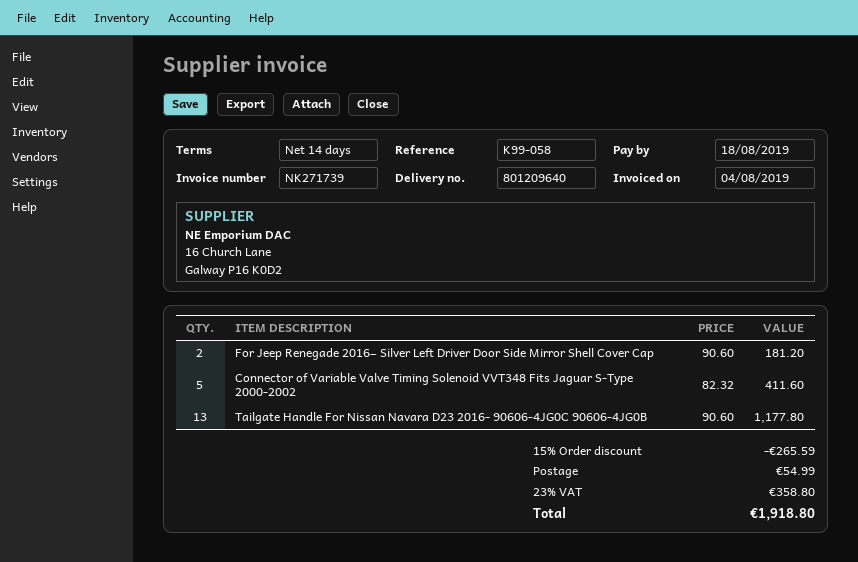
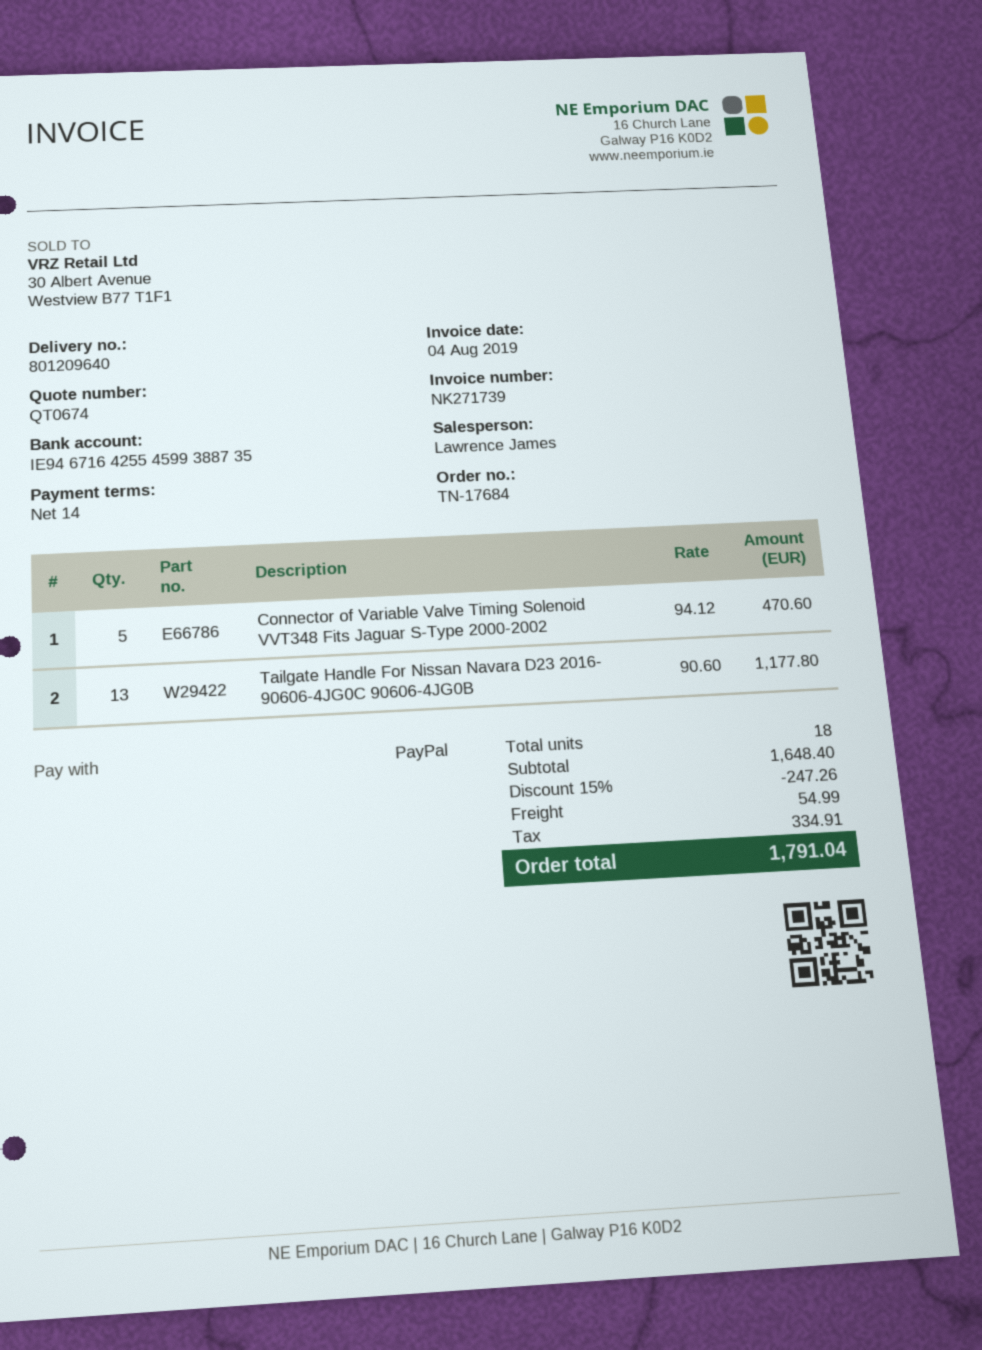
For Jeep Renegade 2016~ Silver Left Driver Door Side Mirror Shell Cover Cap: 2 x 90.60 = 181.20 -> none
Connector of Variable Valve Timing Solenoid VVT348 Fits Jaguar S-Type 2000-2002: 5 x 82.32 = 411.60 -> 5 x 94.12 = 470.60
discount: 15% = 265.59 -> 15% = 247.26
tax: 358.80 -> 334.91
total: 1918.80 -> 1791.04

